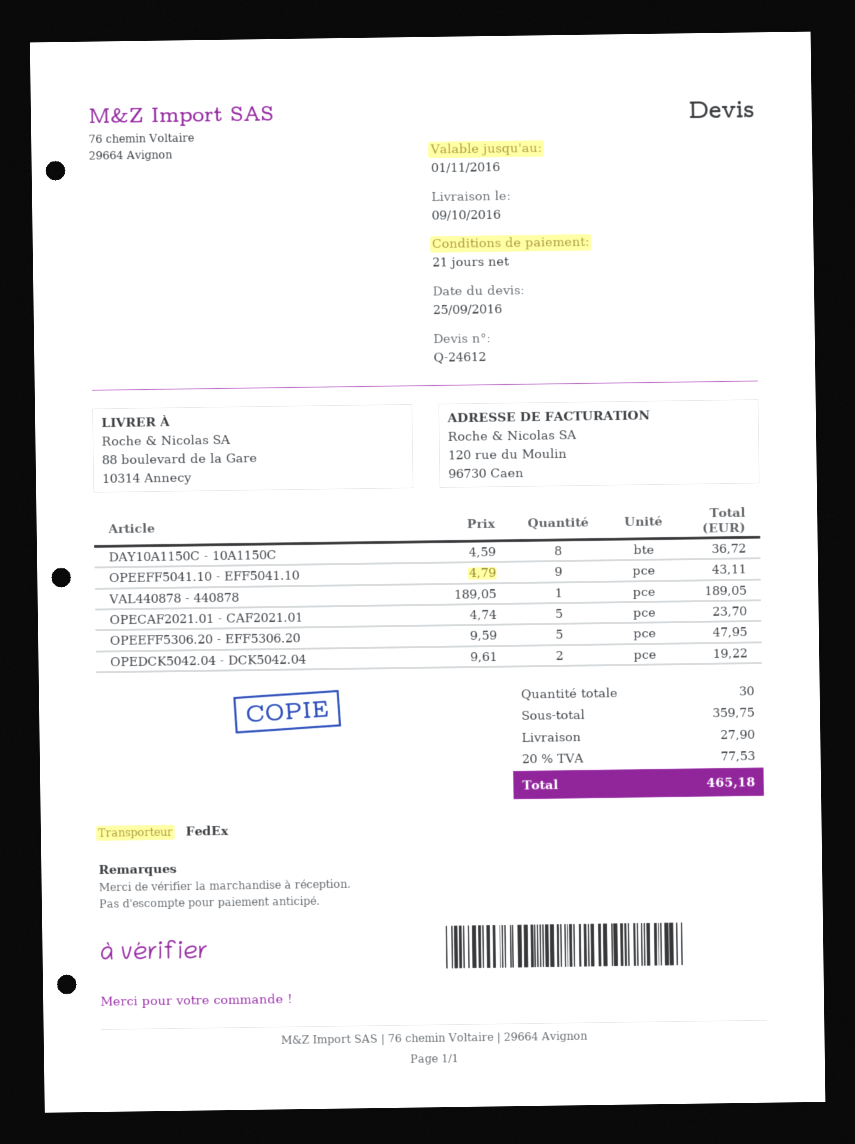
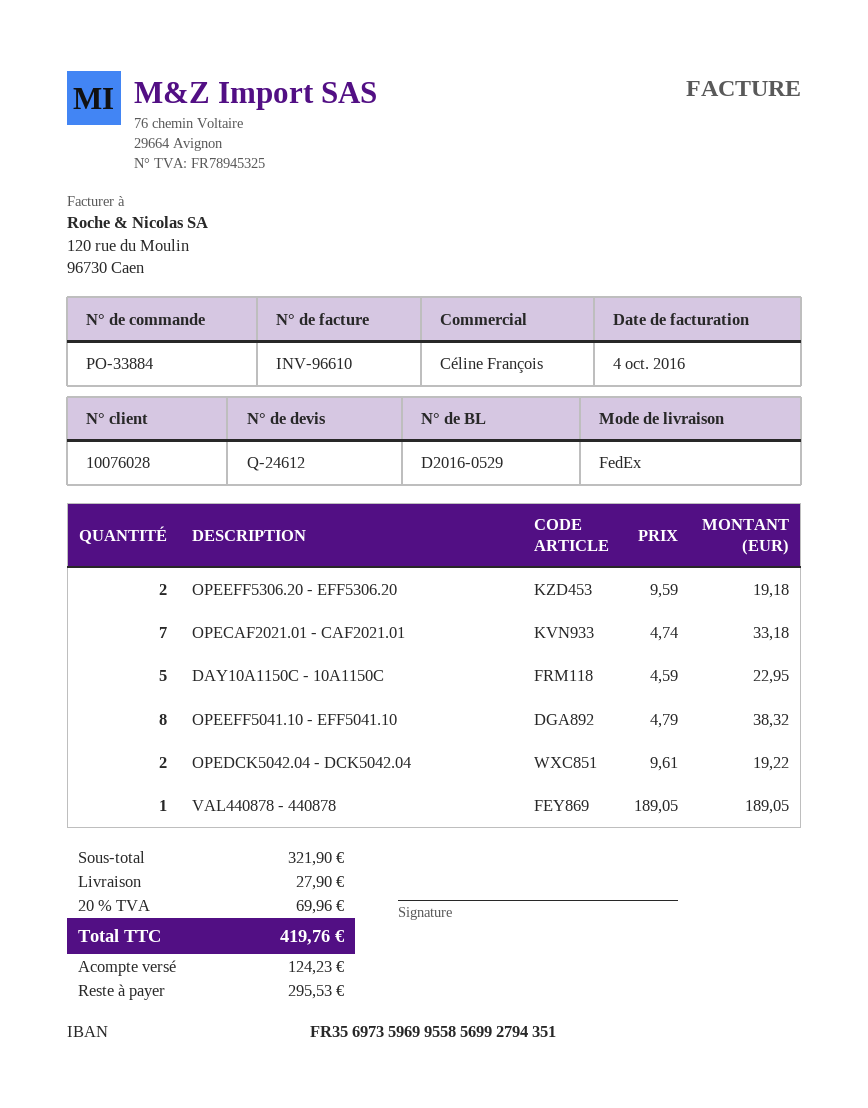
DAY10A1150C - 10A1150C: 8 x 4.59 = 36.72 -> 5 x 4.59 = 22.95
OPEEFF5041.10 - EFF5041.10: 9 x 4.79 = 43.11 -> 8 x 4.79 = 38.32
OPECAF2021.01 - CAF2021.01: 5 x 4.74 = 23.70 -> 7 x 4.74 = 33.18
OPEEFF5306.20 - EFF5306.20: 5 x 9.59 = 47.95 -> 2 x 9.59 = 19.18
subtotal: 359.75 -> 321.90
tax: 20% = 77.53 -> 20% = 69.96
total: 465.18 -> 419.76

